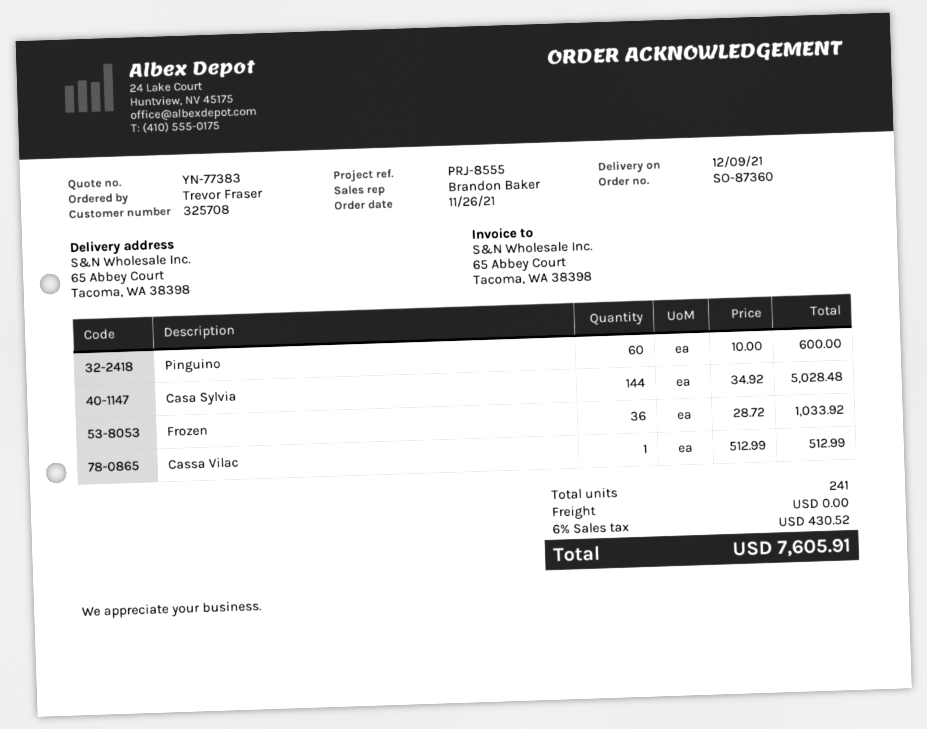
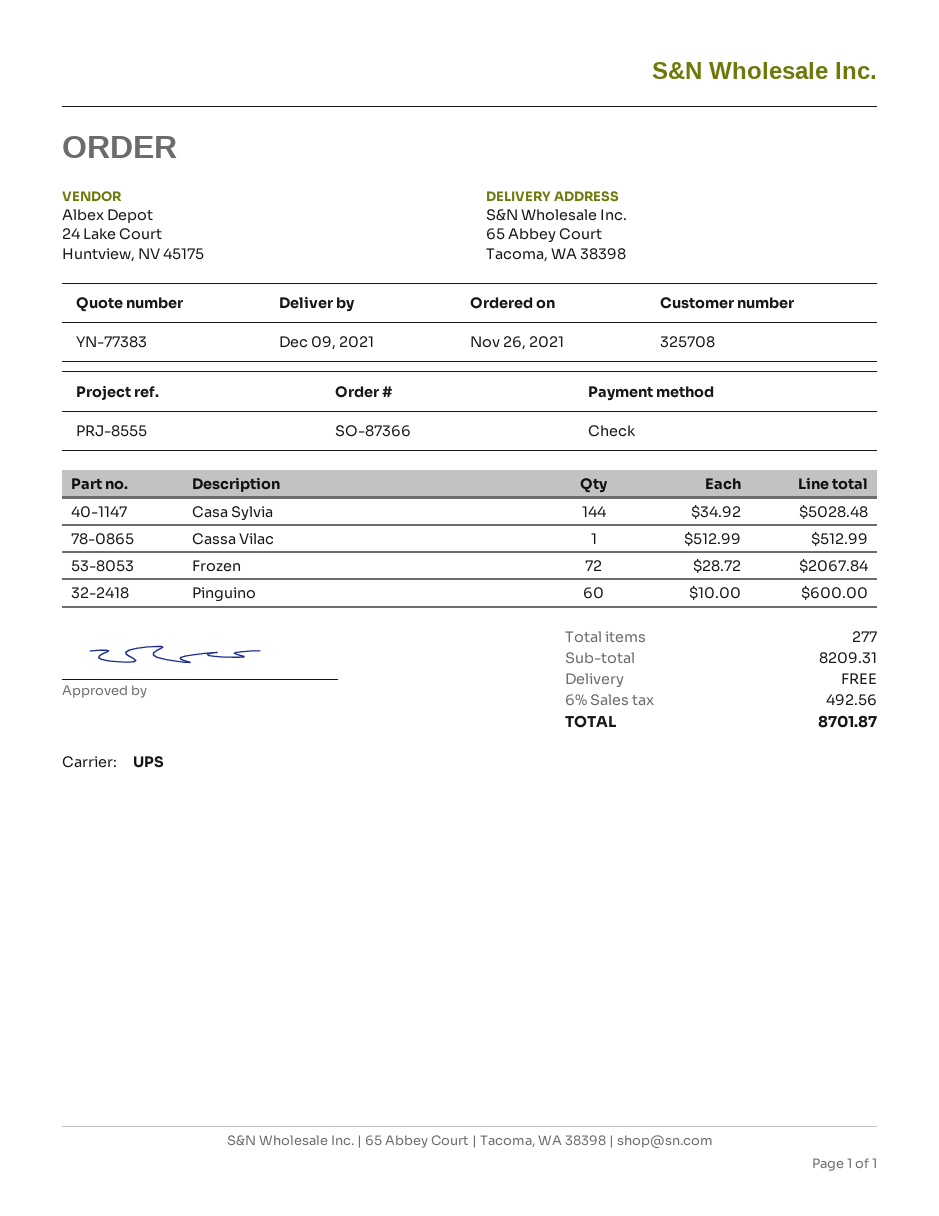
order number: SO-87360 -> SO-87366
Frozen: 36 x 28.72 = 1033.92 -> 72 x 28.72 = 2067.84
total quantity: 241 -> 277
tax: 6% = 430.52 -> 6% = 492.56
total: 7605.91 -> 8701.87

